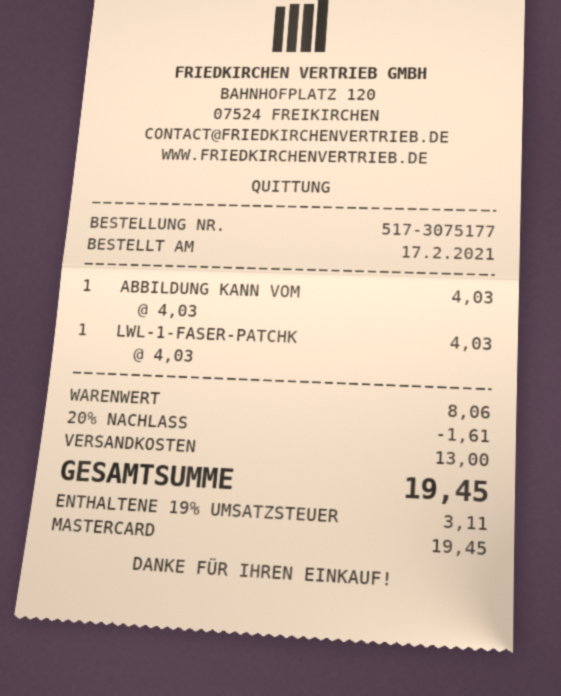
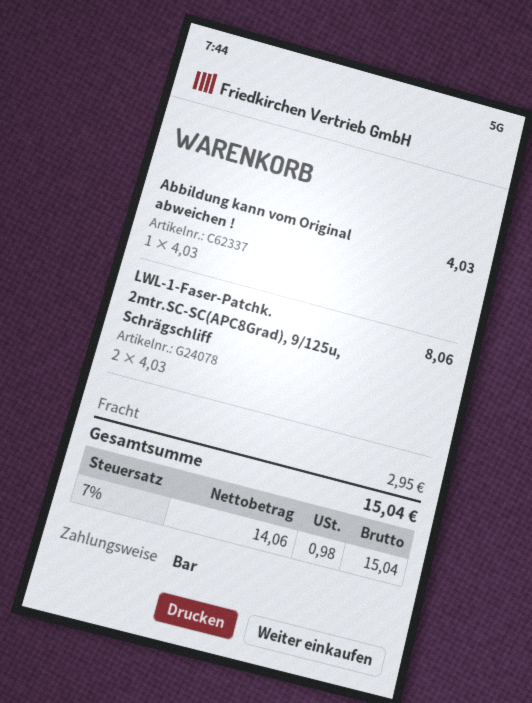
payment method: Mastercard -> cash
LWL-1-FASER-PATCHK: 1 x 4.03 = 4.03 -> 2 x 4.03 = 8.06
discount: 20% = 1.61 -> none
shipping: 13.00 -> 2.95
tax: 19% = 3.11 -> 7% = 0.98
total: 19.45 -> 15.04

